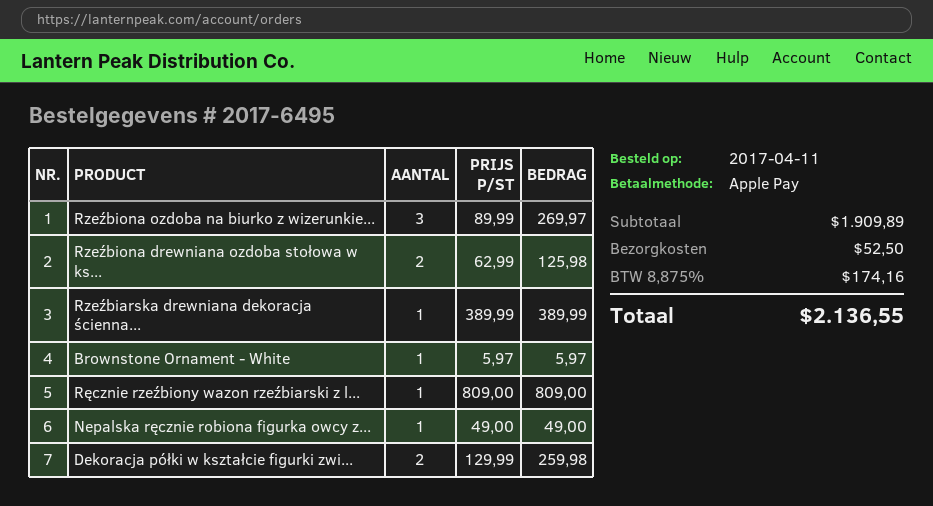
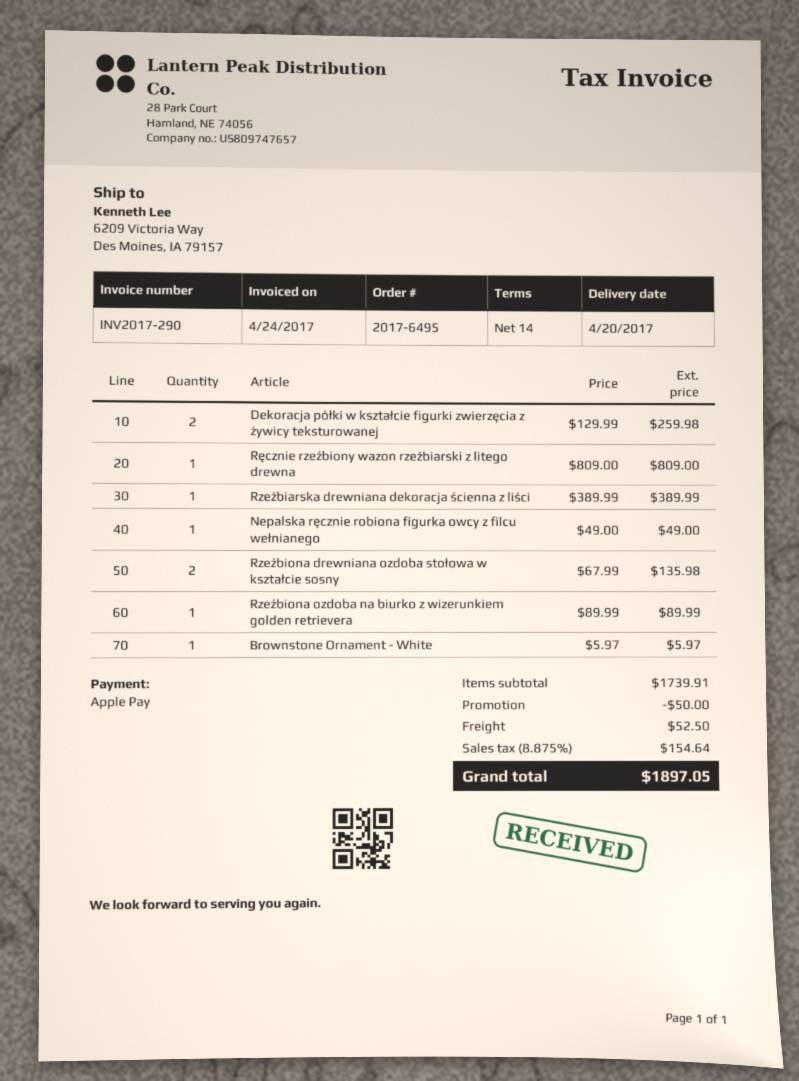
Rzeźbiona ozdoba na biurko z wizerunkie...: 3 x 89.99 = 269.97 -> 1 x 89.99 = 89.99
Rzeźbiona drewniana ozdoba stołowa w ks...: 2 x 62.99 = 125.98 -> 2 x 67.99 = 135.98
subtotal: 1909.89 -> 1739.91
discount: none -> 50.00
tax: 8.875% = 174.16 -> 8.875% = 154.64
total: 2136.55 -> 1897.05

